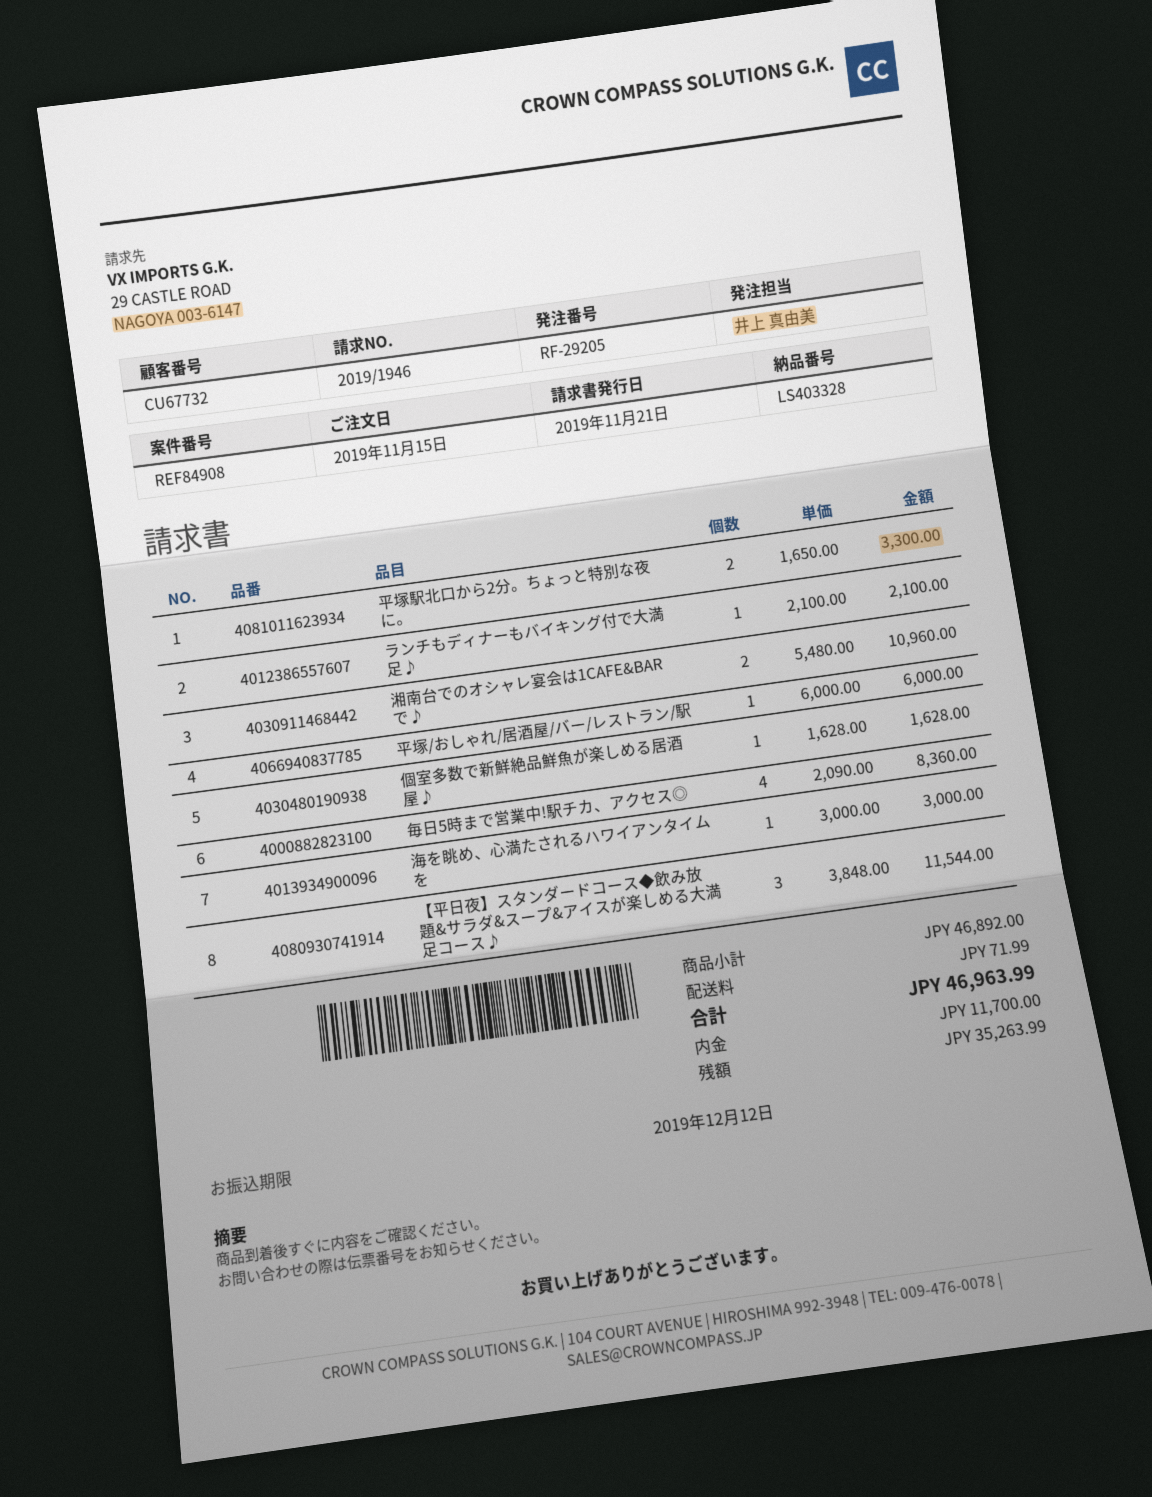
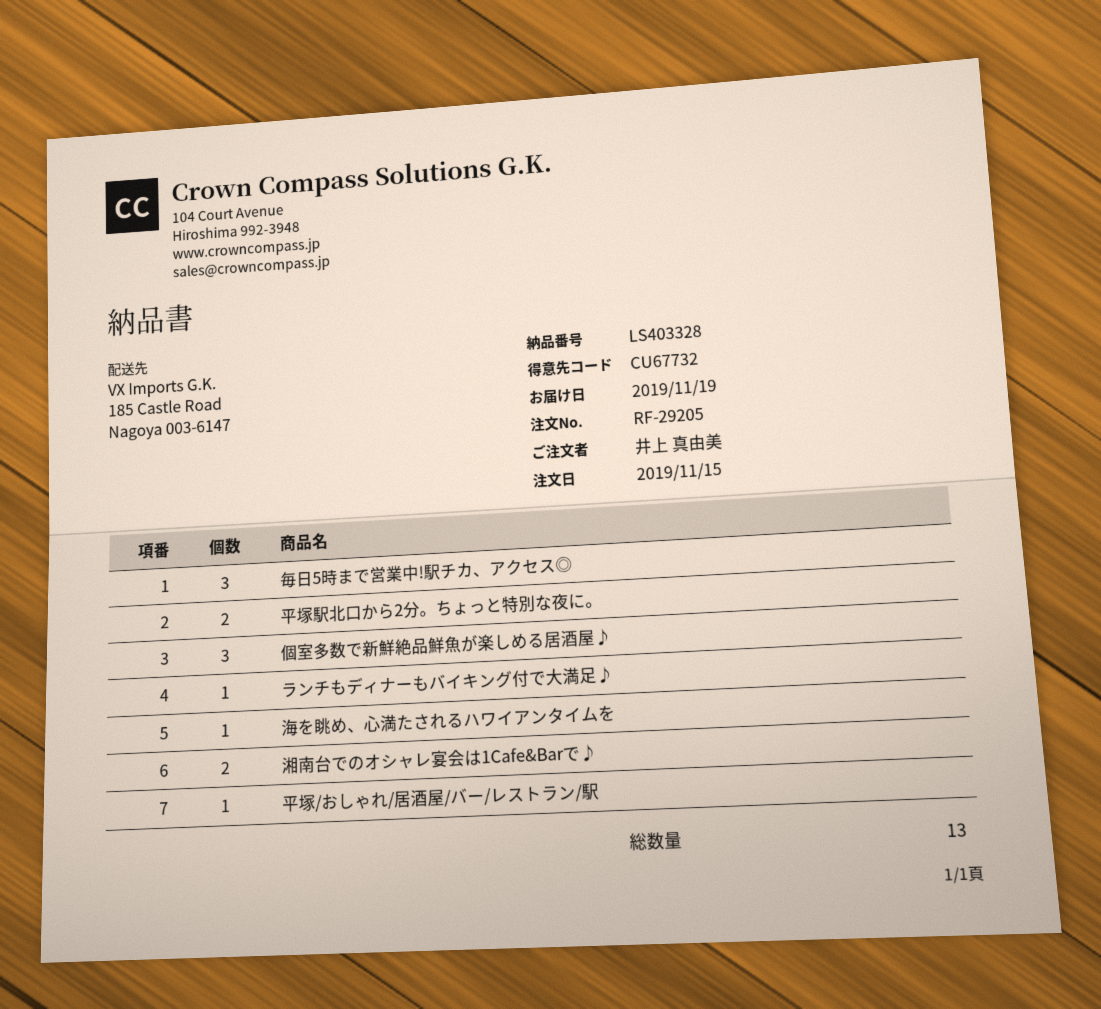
個室多数で新鮮絶品鮮魚が楽しめる居酒屋♪: 1 -> 3
毎日5時まで営業中!駅チカ、アクセス◎: 4 -> 3
【平日夜】スタンダードコース◆飲み放題&サラダ&スープ&アイスが楽しめる大満足コース♪: 3 -> none

